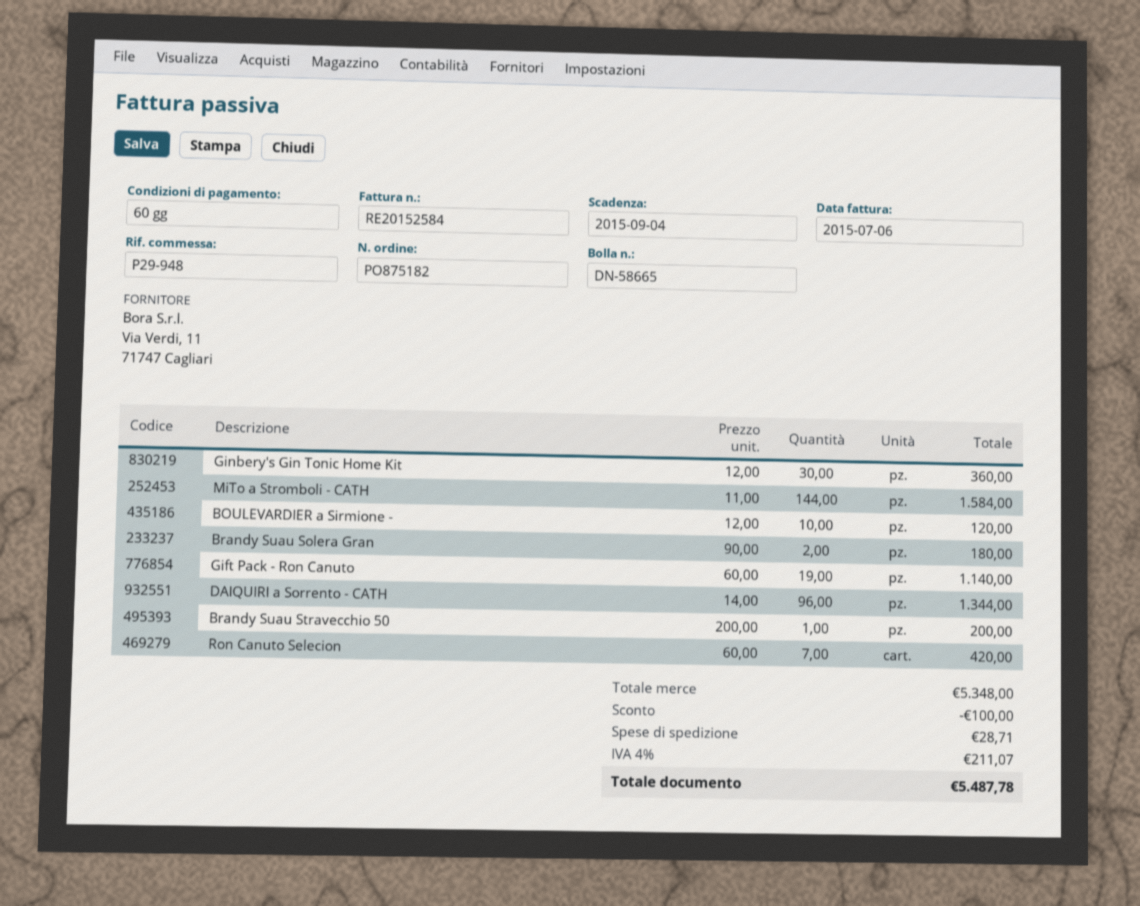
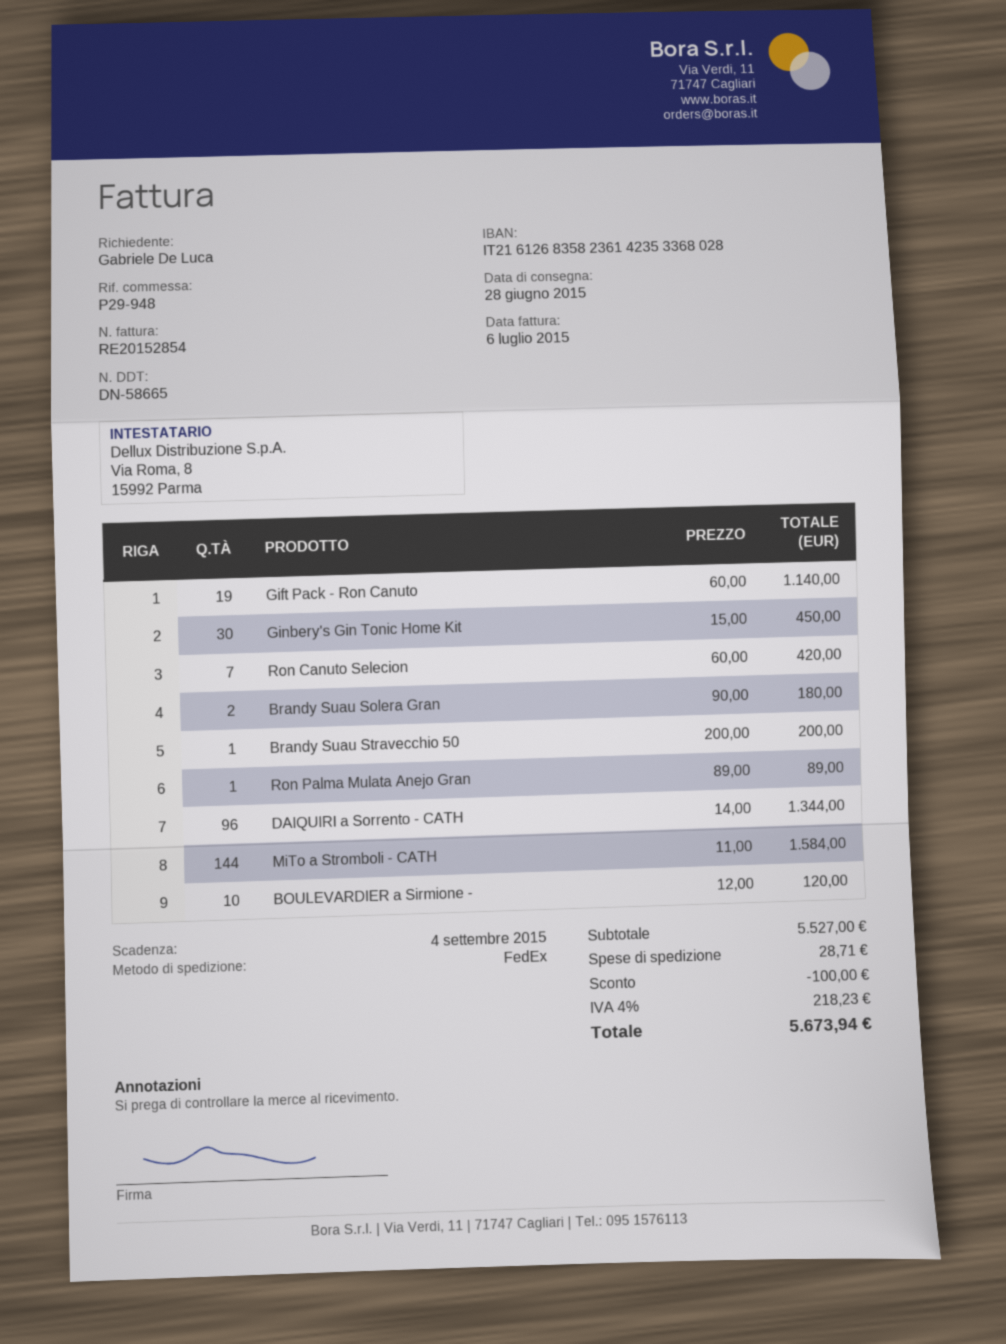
invoice number: RE20152584 -> RE20152854
Ginbery's Gin Tonic Home Kit: 30 x 12.00 = 360.00 -> 30 x 15.00 = 450.00
Ron Palma Mulata Anejo Gran: none -> 1 x 89.00 = 89.00
subtotal: 5348.00 -> 5527.00
tax: 4% = 211.07 -> 4% = 218.23
total: 5487.78 -> 5673.94

